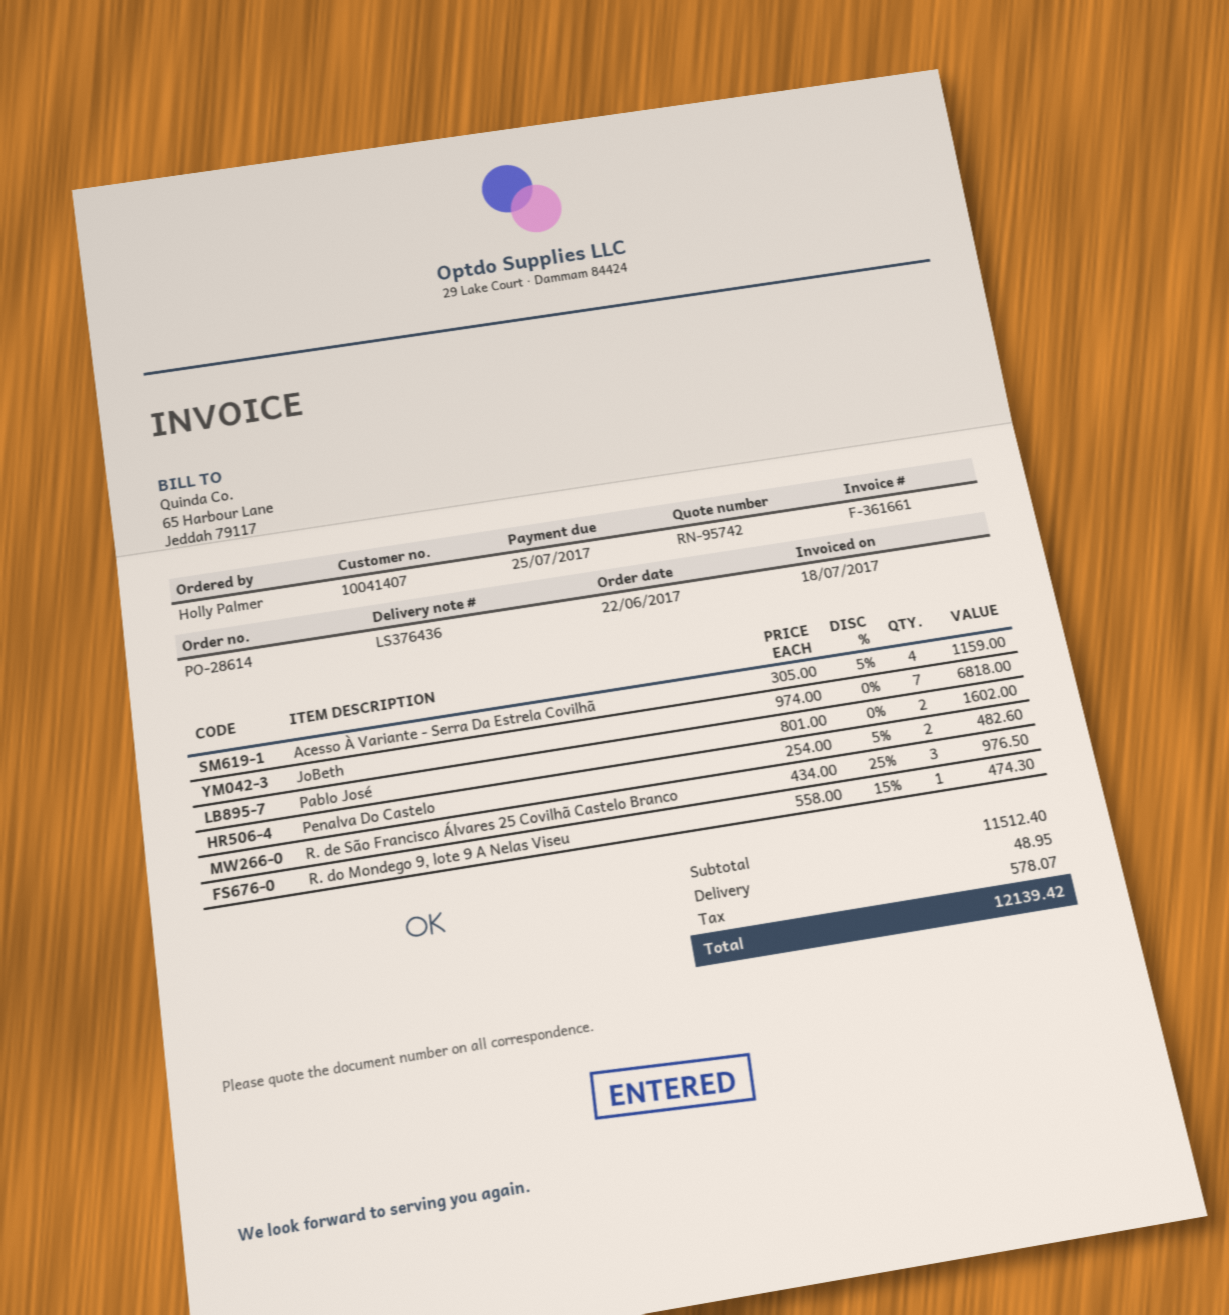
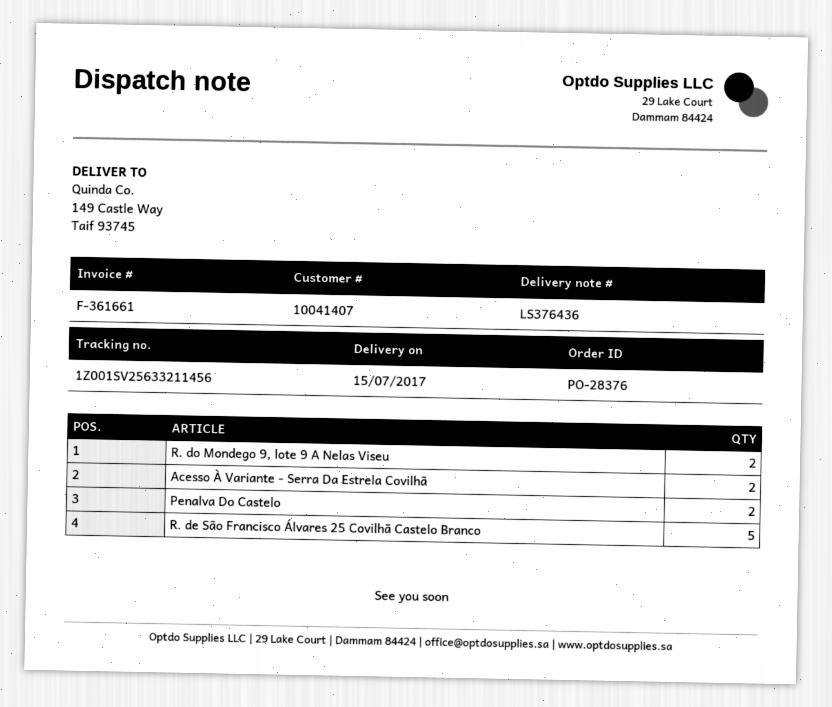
order number: PO-28614 -> PO-28376
Acesso À Variante - Serra Da Estrela Covilhã: 4 -> 2
JoBeth: 7 -> none
Pablo José: 2 -> none
R. de São Francisco Álvares 25 Covilhã Castelo Branco: 3 -> 5
R. do Mondego 9, lote 9 A Nelas Viseu: 1 -> 2

